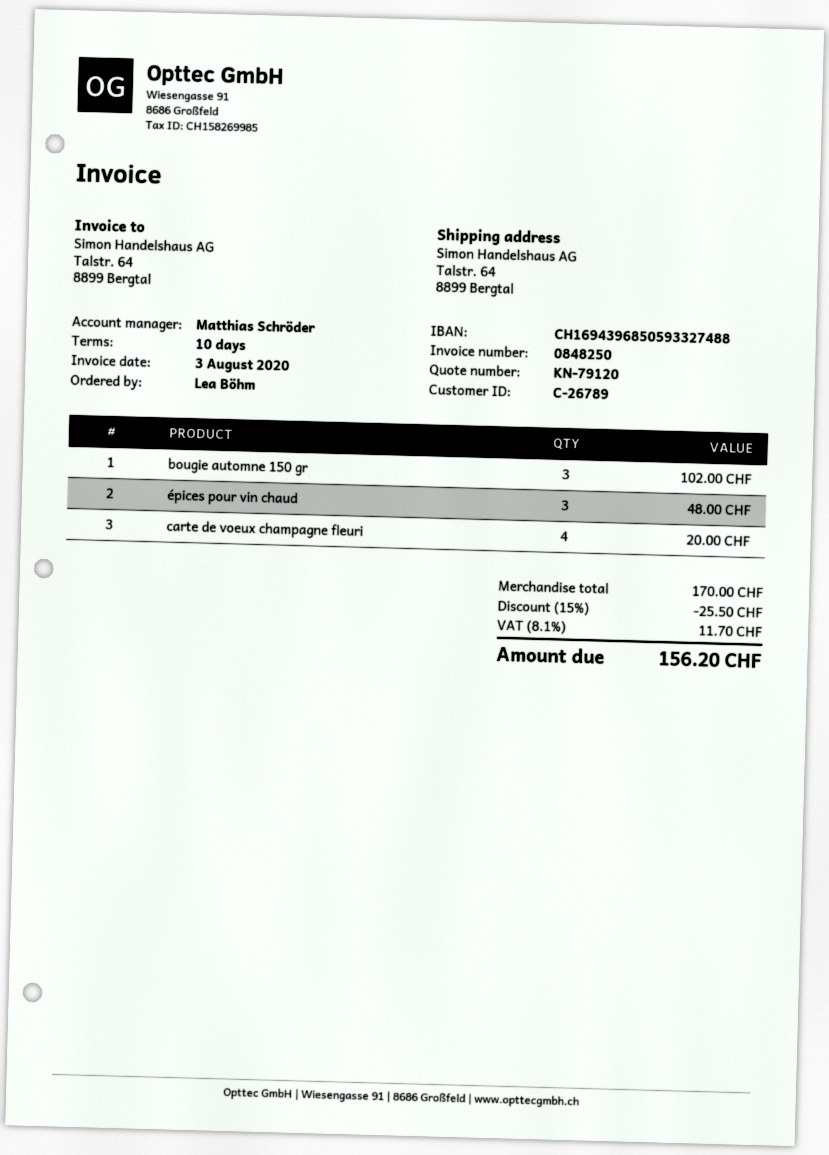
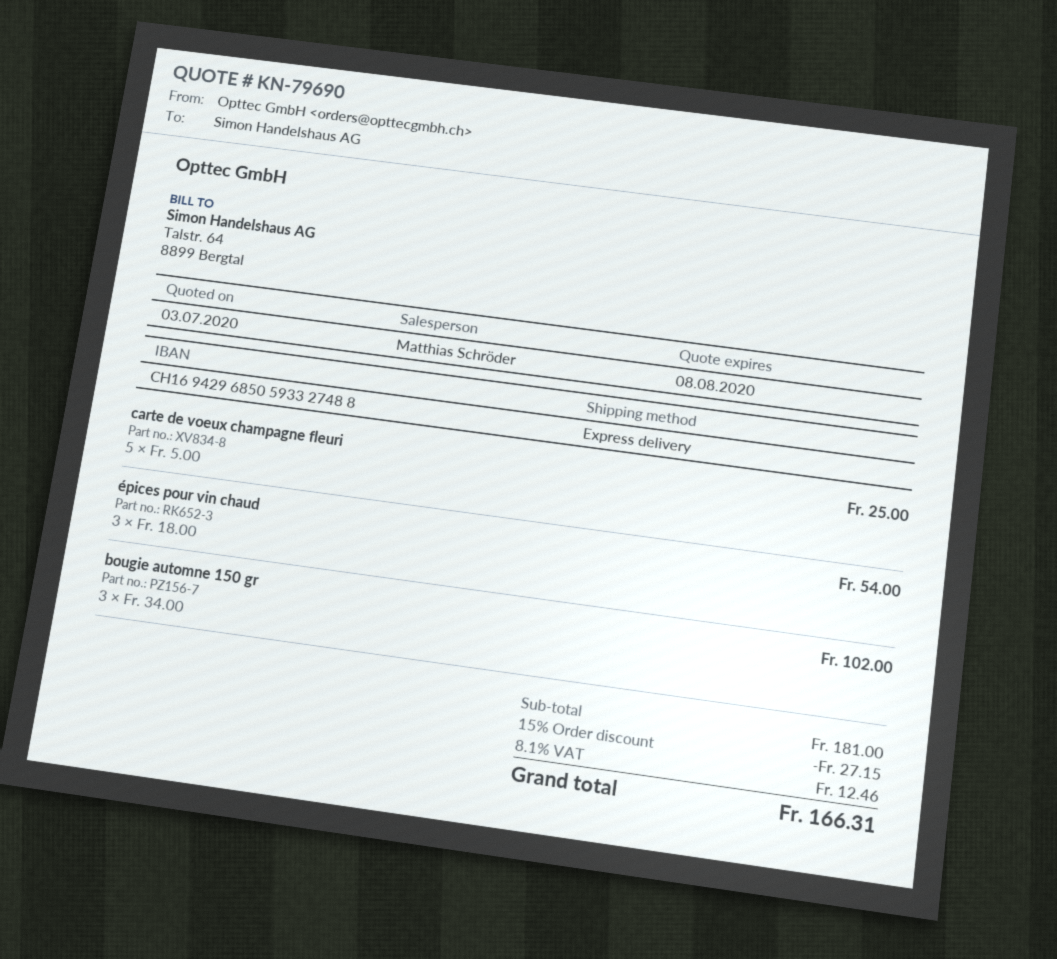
quote number: KN-79120 -> KN-79690
bank account: CH1694396850593327488 -> CH1694296850593327488
épices pour vin chaud: 3 for 48.00 -> 3 for 54.00
carte de voeux champagne fleuri: 4 for 20.00 -> 5 for 25.00
subtotal: 170.00 -> 181.00
discount: 15% = 25.50 -> 15% = 27.15
tax: 8.1% = 11.70 -> 8.1% = 12.46
total: 156.20 -> 166.31

